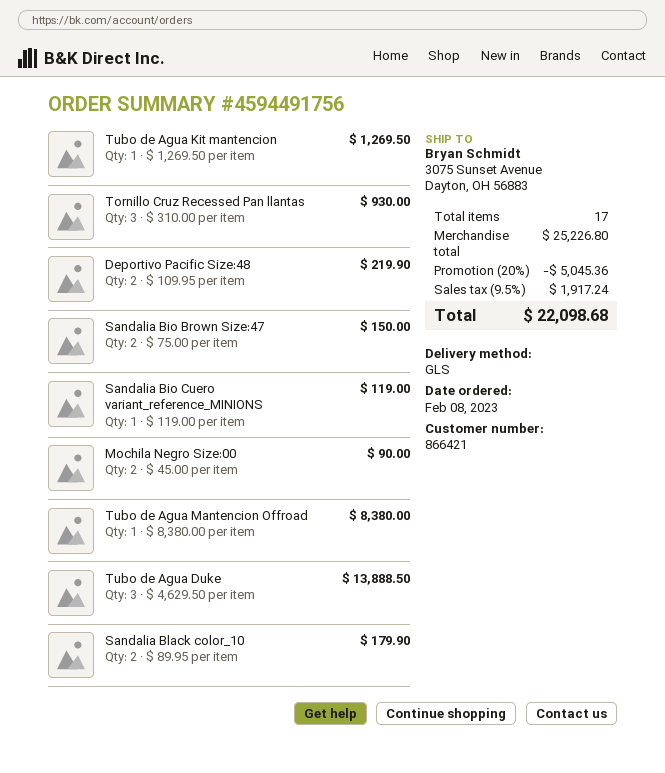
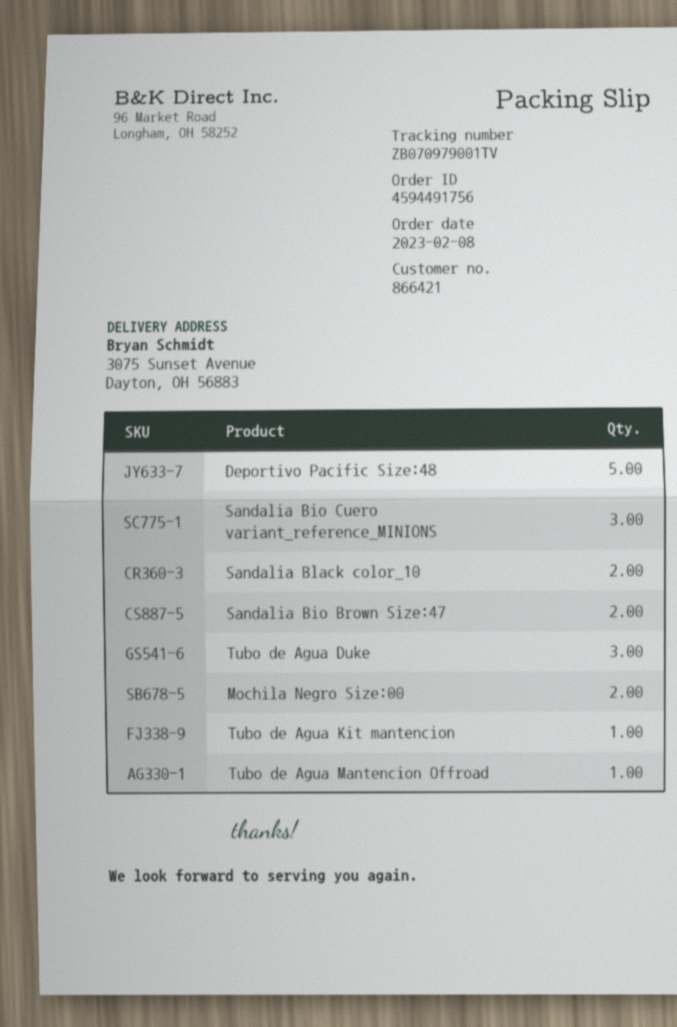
Tornillo Cruz Recessed Pan llantas: 3 -> none
Deportivo Pacific Size:48: 2 -> 5
Sandalia Bio Cuero variant_reference_MINIONS: 1 -> 3

